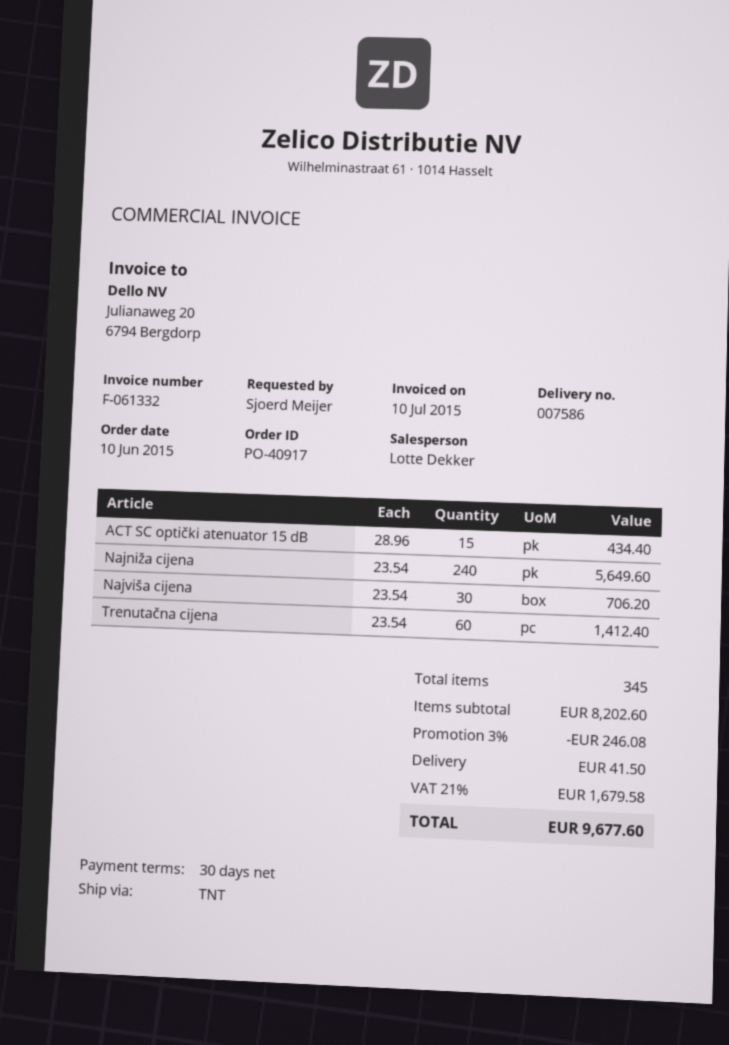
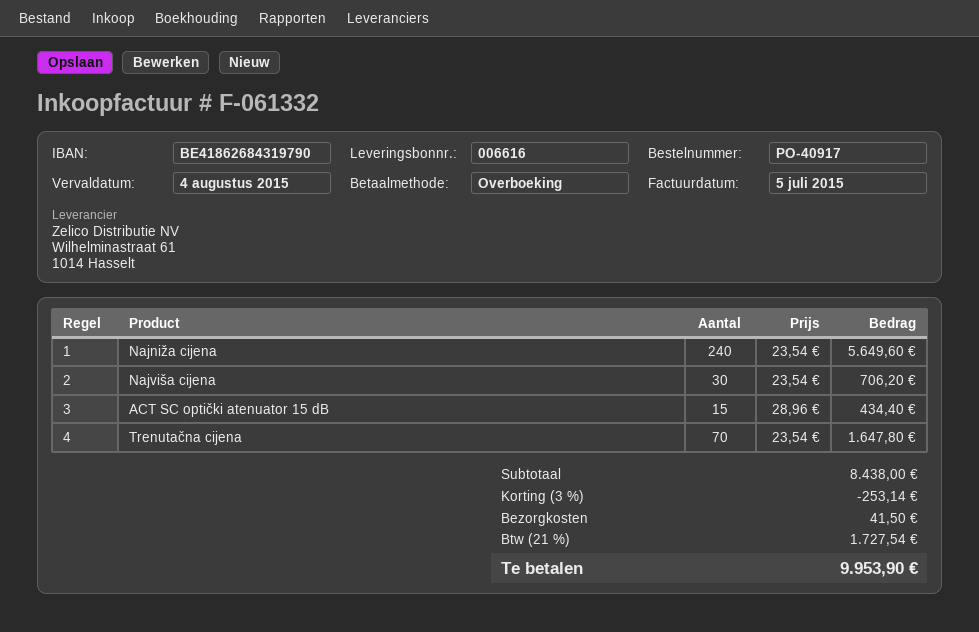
delivery note number: 007586 -> 006616
invoice date: 2015-07-10 -> 2015-07-05
Trenutačna cijena: 60 x 23.54 = 1412.40 -> 70 x 23.54 = 1647.80
subtotal: 8202.60 -> 8438.00
discount: 3% = 246.08 -> 3% = 253.14
tax: 21% = 1679.58 -> 21% = 1727.54
total: 9677.60 -> 9953.90

